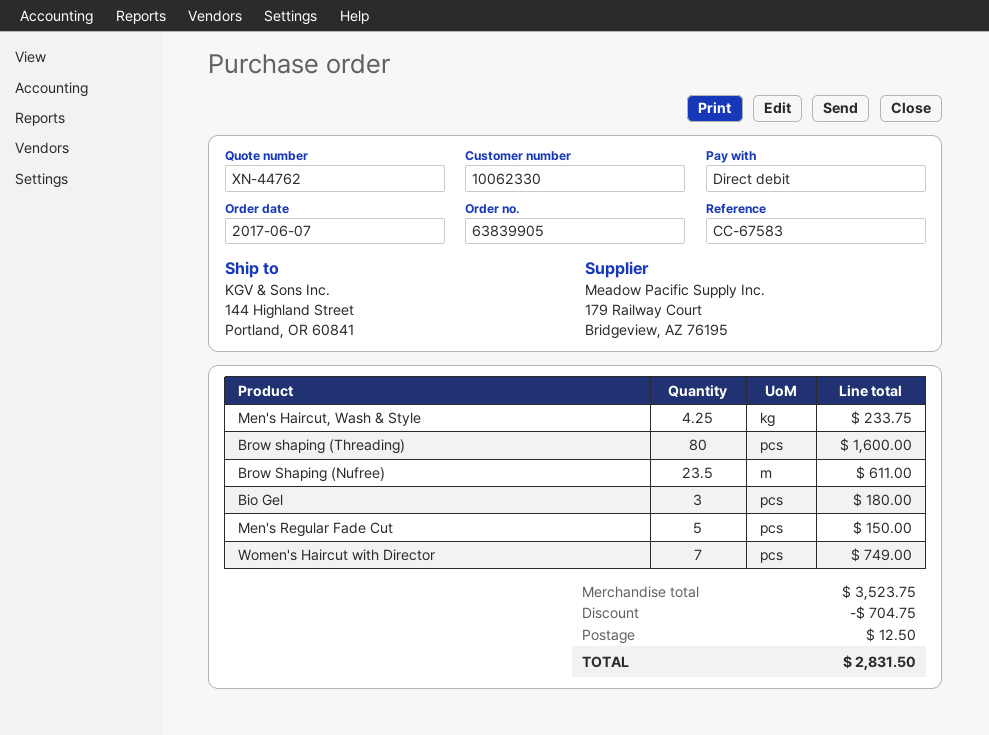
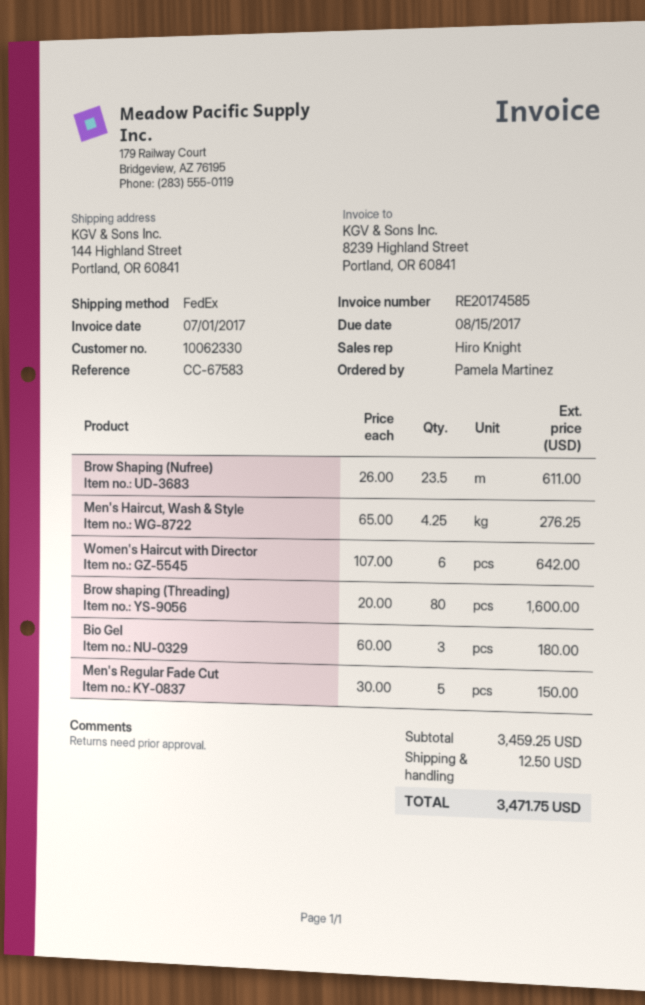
Men's Haircut, Wash & Style: 4.25 for 233.75 -> 4.25 for 276.25
Women's Haircut with Director: 7 for 749.00 -> 6 for 642.00
subtotal: 3523.75 -> 3459.25
discount: 704.75 -> none
total: 2831.50 -> 3471.75

